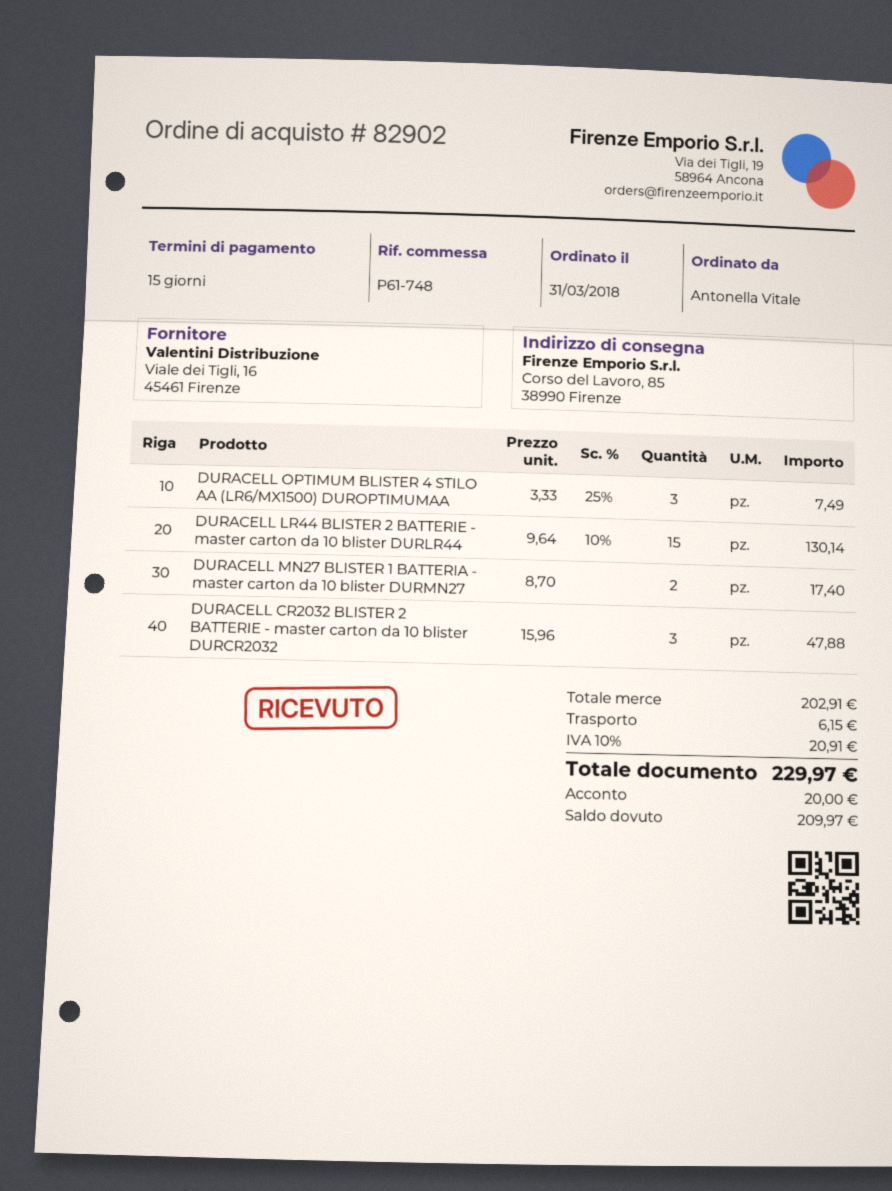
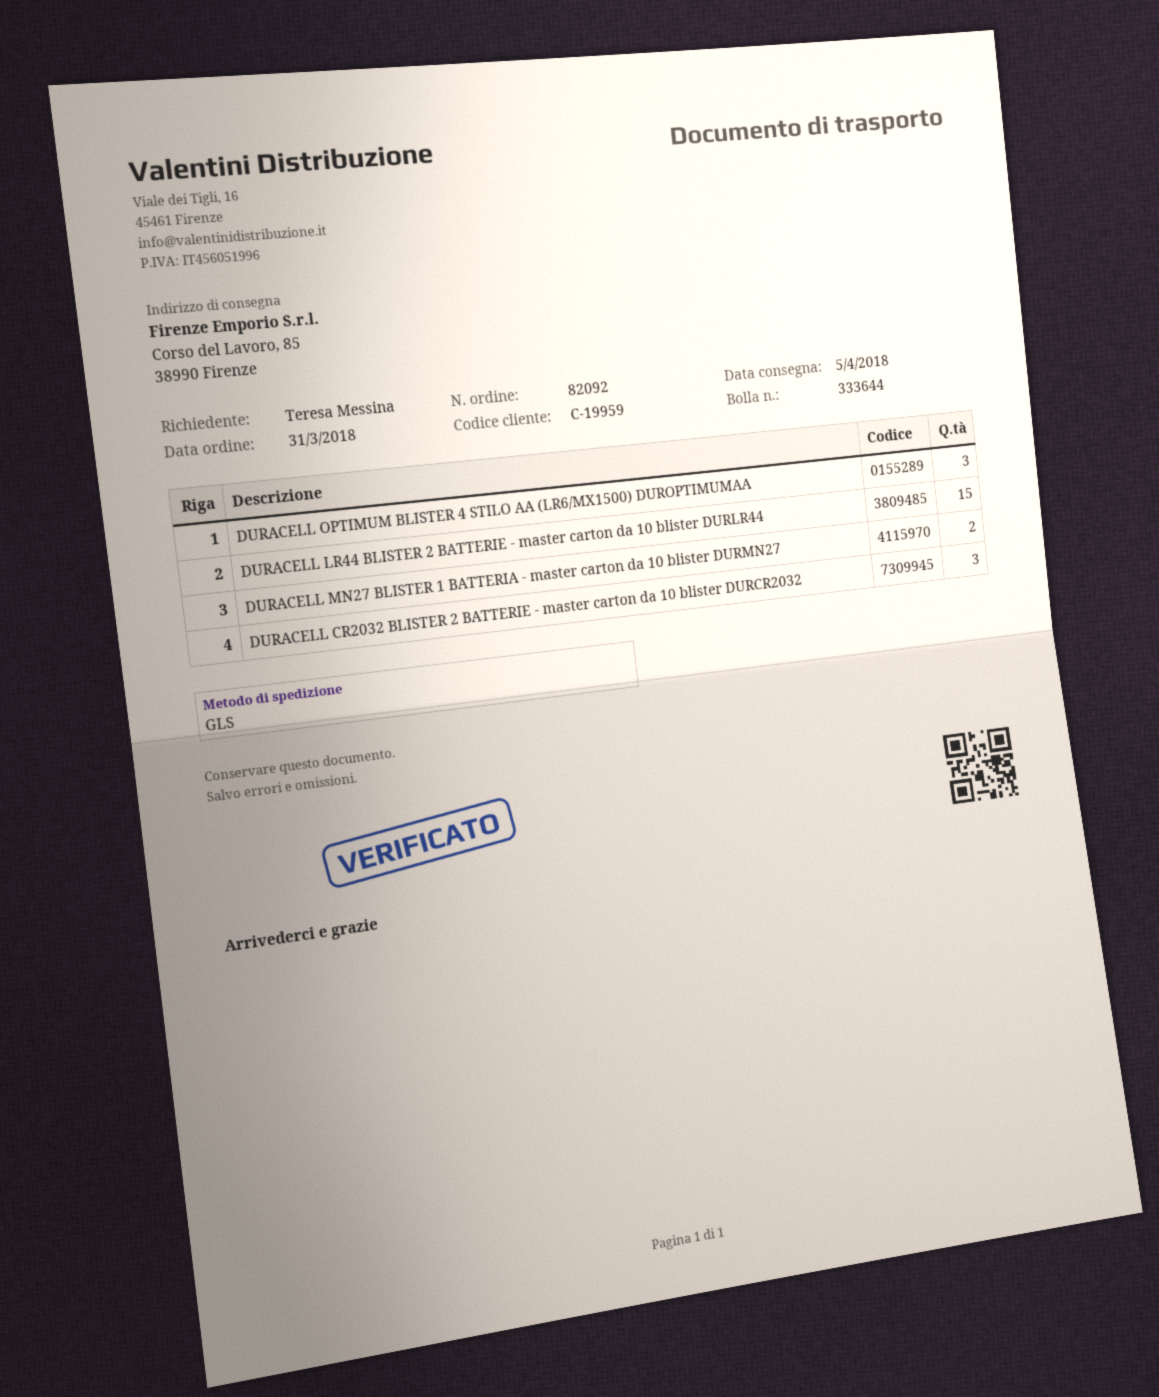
order number: 82902 -> 82092
ordered by: Antonella Vitale -> Teresa Messina

